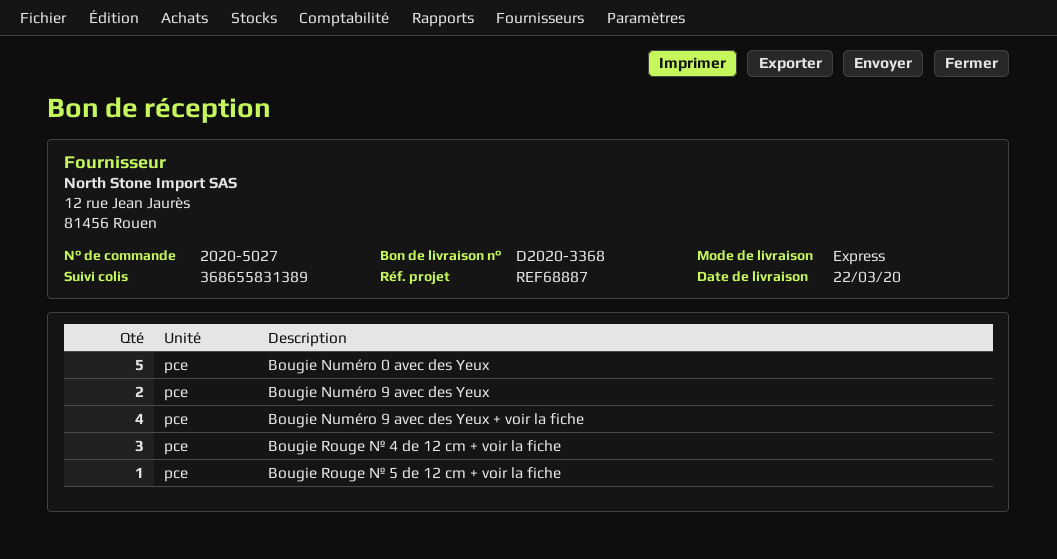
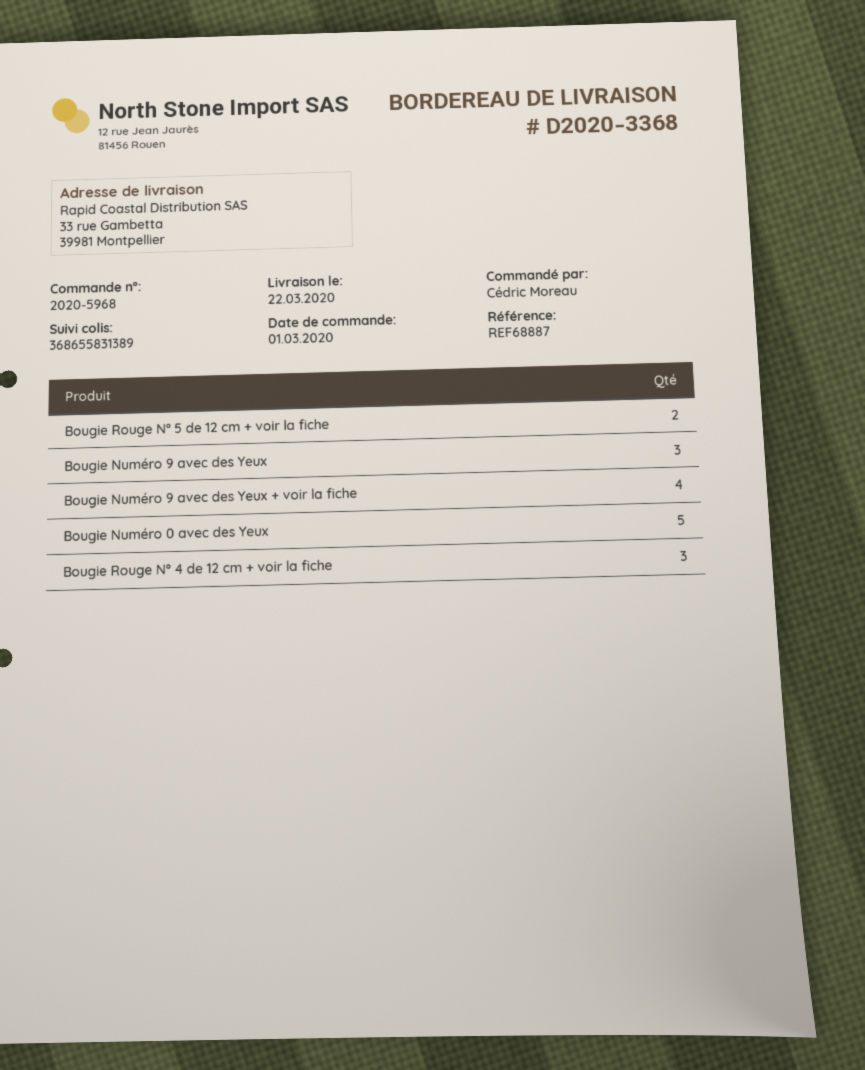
order number: 2020-5027 -> 2020-5968
Bougie Numéro 9 avec des Yeux: 2 -> 3
Bougie Rouge Nº 5 de 12 cm + voir la fiche: 1 -> 2

